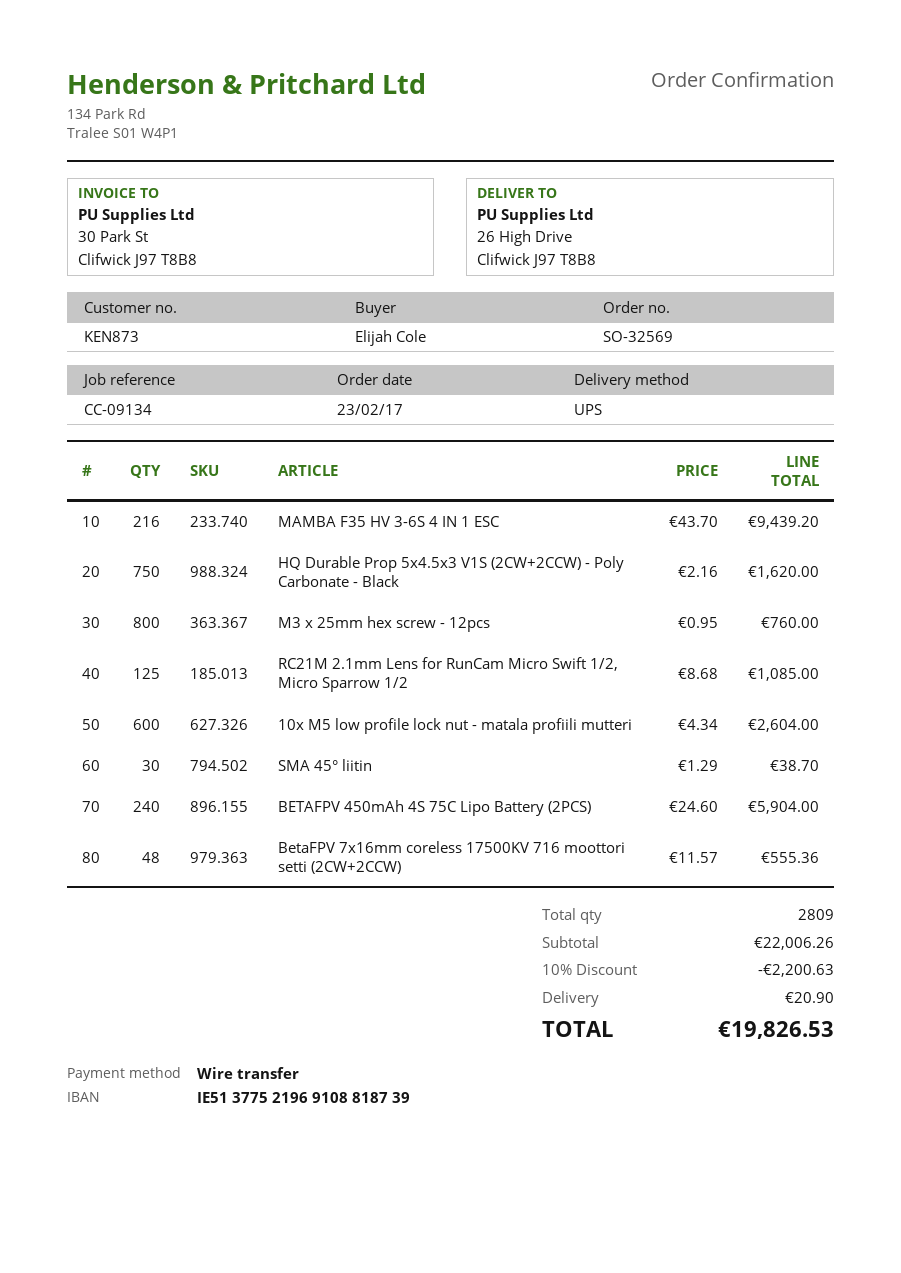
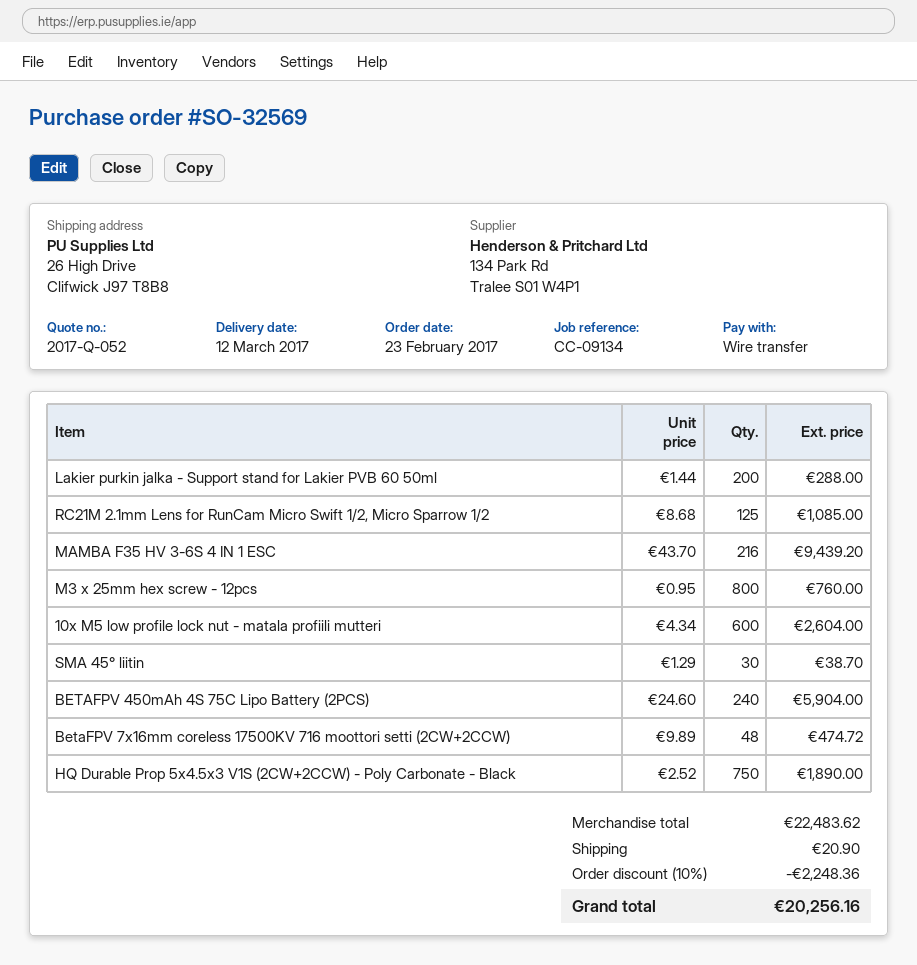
HQ Durable Prop 5x4.5x3 V1S (2CW+2CCW) - Poly Carbonate - Black: 750 x 2.16 = 1620.00 -> 750 x 2.52 = 1890.00
BetaFPV 7x16mm coreless 17500KV 716 moottori setti (2CW+2CCW): 48 x 11.57 = 555.36 -> 48 x 9.89 = 474.72
Lakier purkin jalka - Support stand for Lakier PVB 60 50ml: none -> 200 x 1.44 = 288.00
subtotal: 22006.26 -> 22483.62
discount: 10% = 2200.63 -> 10% = 2248.36
total: 19826.53 -> 20256.16

